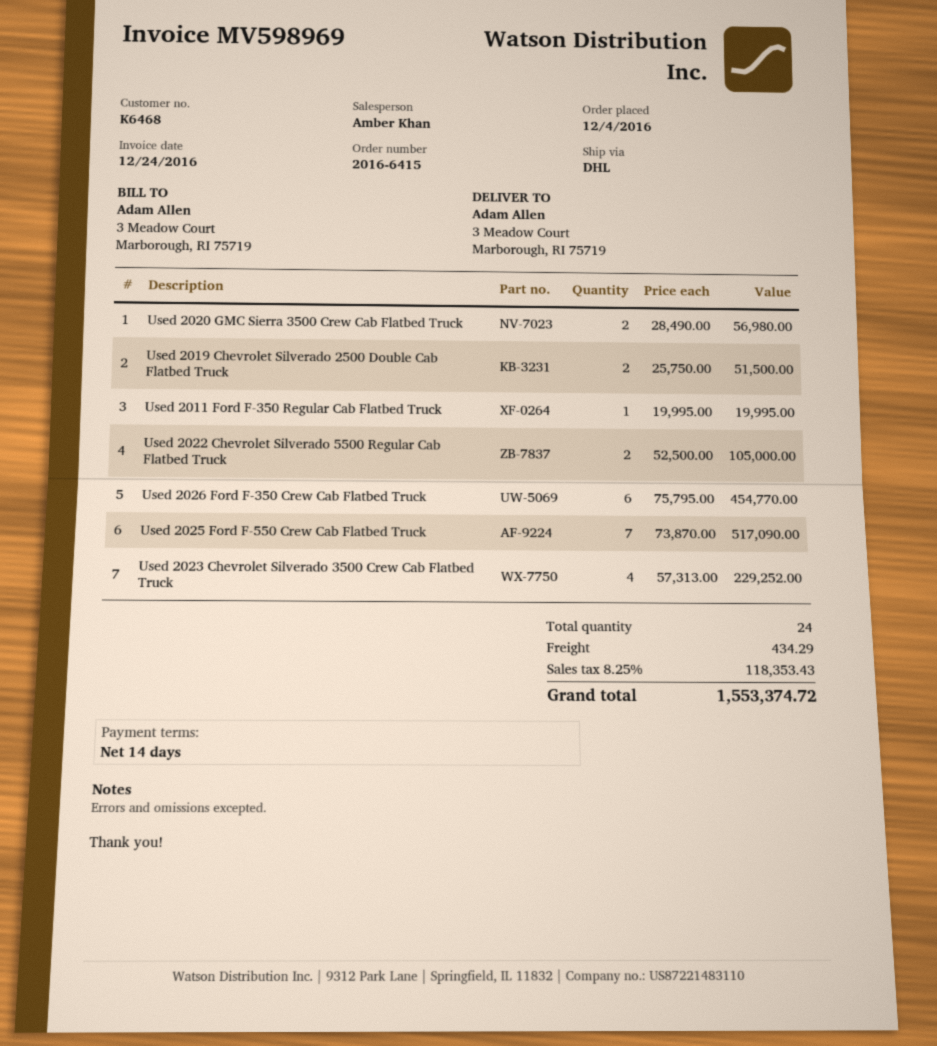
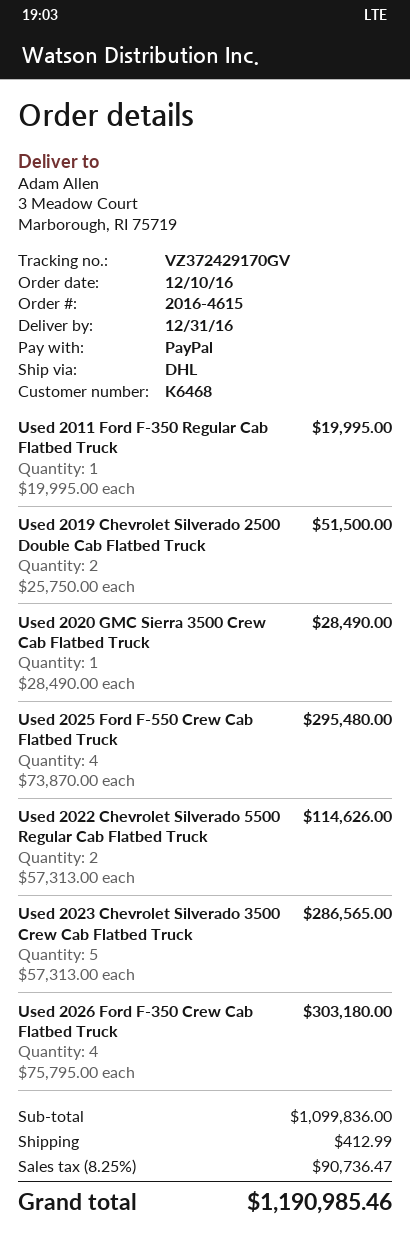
order number: 2016-6415 -> 2016-4615
order date: 2016-12-04 -> 2016-12-10
Used 2020 GMC Sierra 3500 Crew Cab Flatbed Truck: 2 x 28490.00 = 56980.00 -> 1 x 28490.00 = 28490.00
Used 2022 Chevrolet Silverado 5500 Regular Cab Flatbed Truck: 2 x 52500.00 = 105000.00 -> 2 x 57313.00 = 114626.00
Used 2026 Ford F-350 Crew Cab Flatbed Truck: 6 x 75795.00 = 454770.00 -> 4 x 75795.00 = 303180.00
Used 2025 Ford F-550 Crew Cab Flatbed Truck: 7 x 73870.00 = 517090.00 -> 4 x 73870.00 = 295480.00
Used 2023 Chevrolet Silverado 3500 Crew Cab Flatbed Truck: 4 x 57313.00 = 229252.00 -> 5 x 57313.00 = 286565.00
shipping: 434.29 -> 412.99
tax: 8.25% = 118353.43 -> 8.25% = 90736.47
total: 1553374.72 -> 1190985.46

